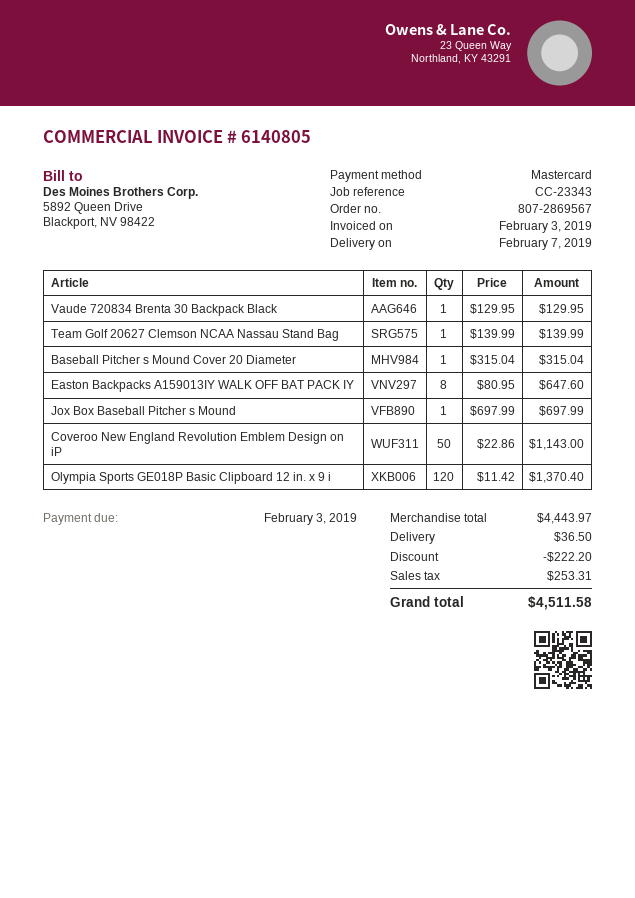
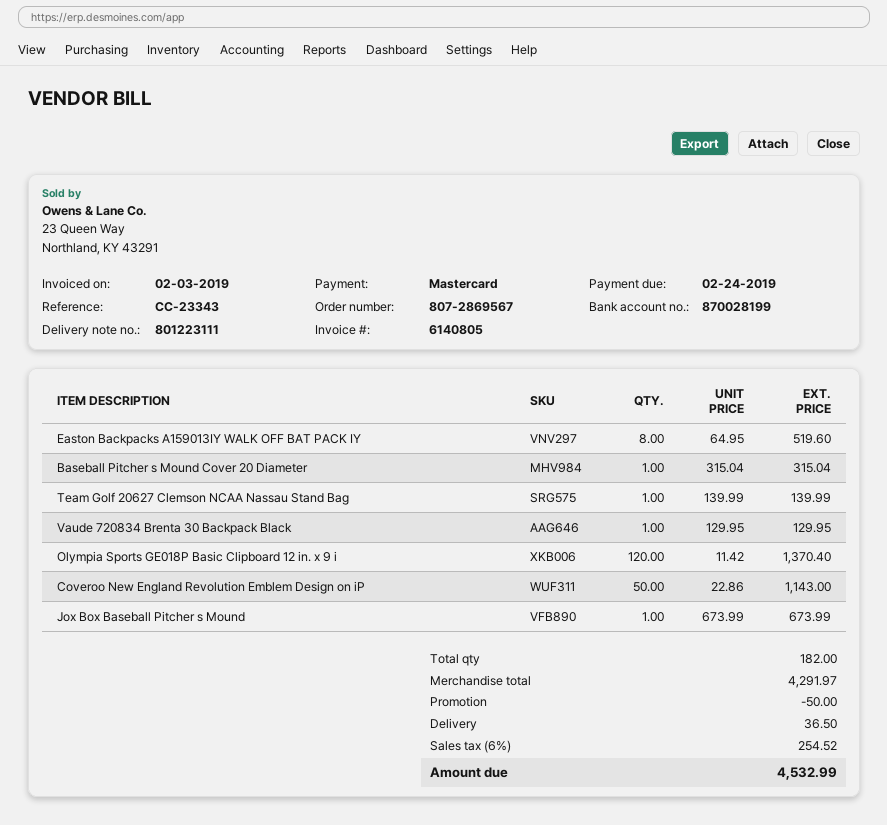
due date: 2019-02-03 -> 2019-02-24
Easton Backpacks A159013IY WALK OFF BAT PACK IY: 8 x 80.95 = 647.60 -> 8 x 64.95 = 519.60
Jox Box Baseball Pitcher s Mound: 1 x 697.99 = 697.99 -> 1 x 673.99 = 673.99
subtotal: 4443.97 -> 4291.97
discount: 222.20 -> 50.00
tax: 253.31 -> 254.52
total: 4511.58 -> 4532.99

